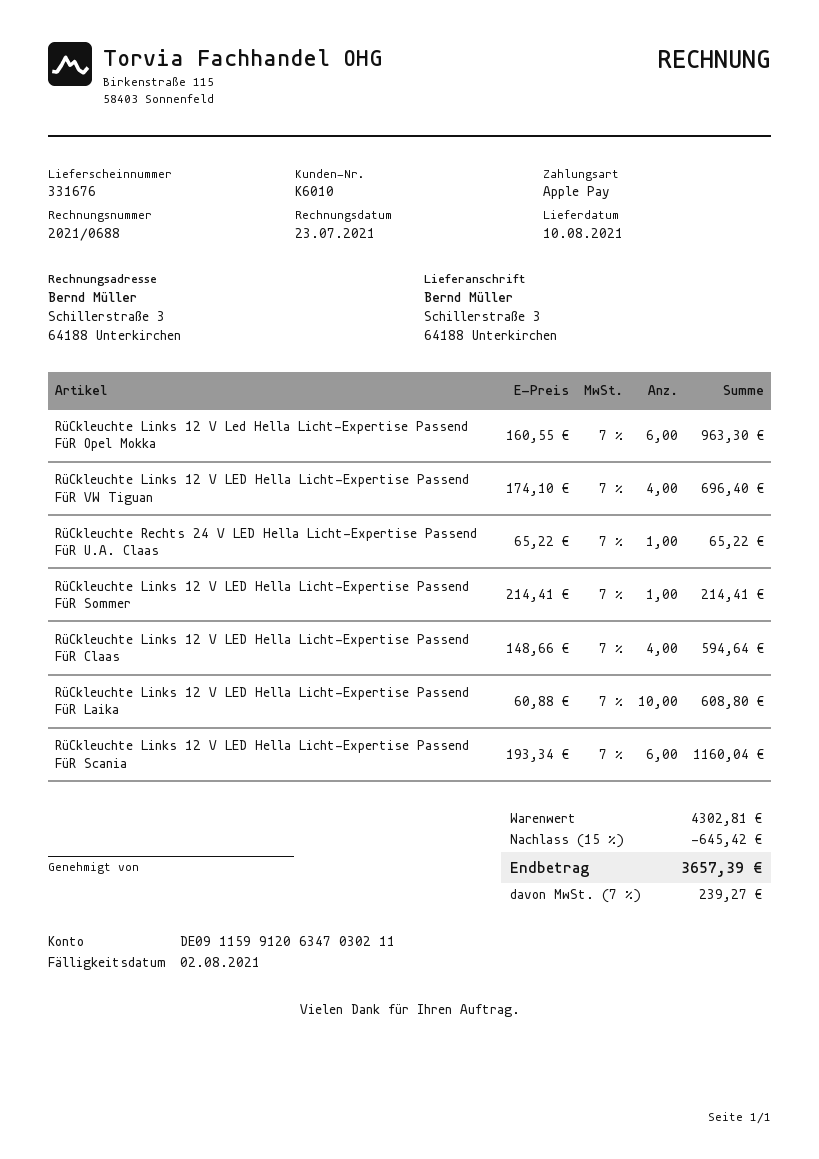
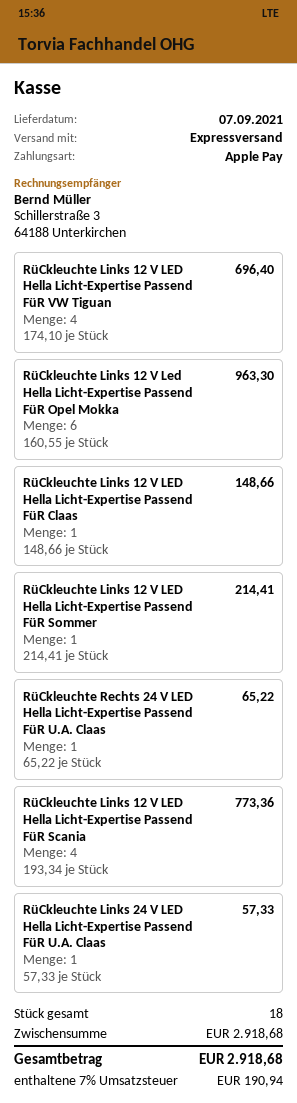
delivery date: 2021-08-10 -> 2021-09-07
RüCkleuchte Links 12 V LED Hella Licht-Expertise Passend FüR Claas: 4 x 148.66 = 594.64 -> 1 x 148.66 = 148.66
RüCkleuchte Links 12 V LED Hella Licht-Expertise Passend FüR Laika: 10 x 60.88 = 608.80 -> none
RüCkleuchte Links 12 V LED Hella Licht-Expertise Passend FüR Scania: 6 x 193.34 = 1160.04 -> 4 x 193.34 = 773.36
RüCkleuchte Links 24 V LED Hella Licht-Expertise Passend FüR U.A. Claas: none -> 1 x 57.33 = 57.33
subtotal: 4302.81 -> 2918.68
discount: 15% = 645.42 -> none
tax: 7% = 239.27 -> 7% = 190.94
total: 3657.39 -> 2918.68

